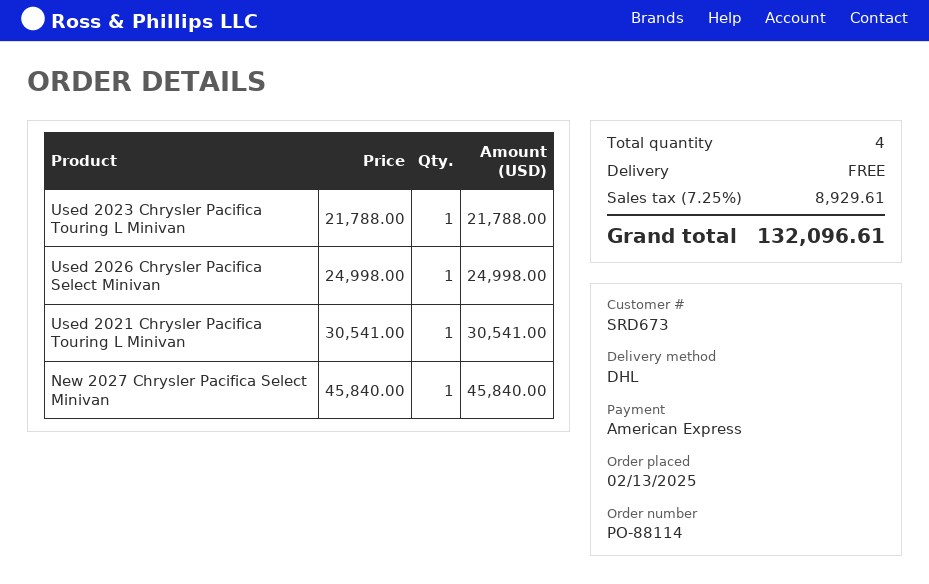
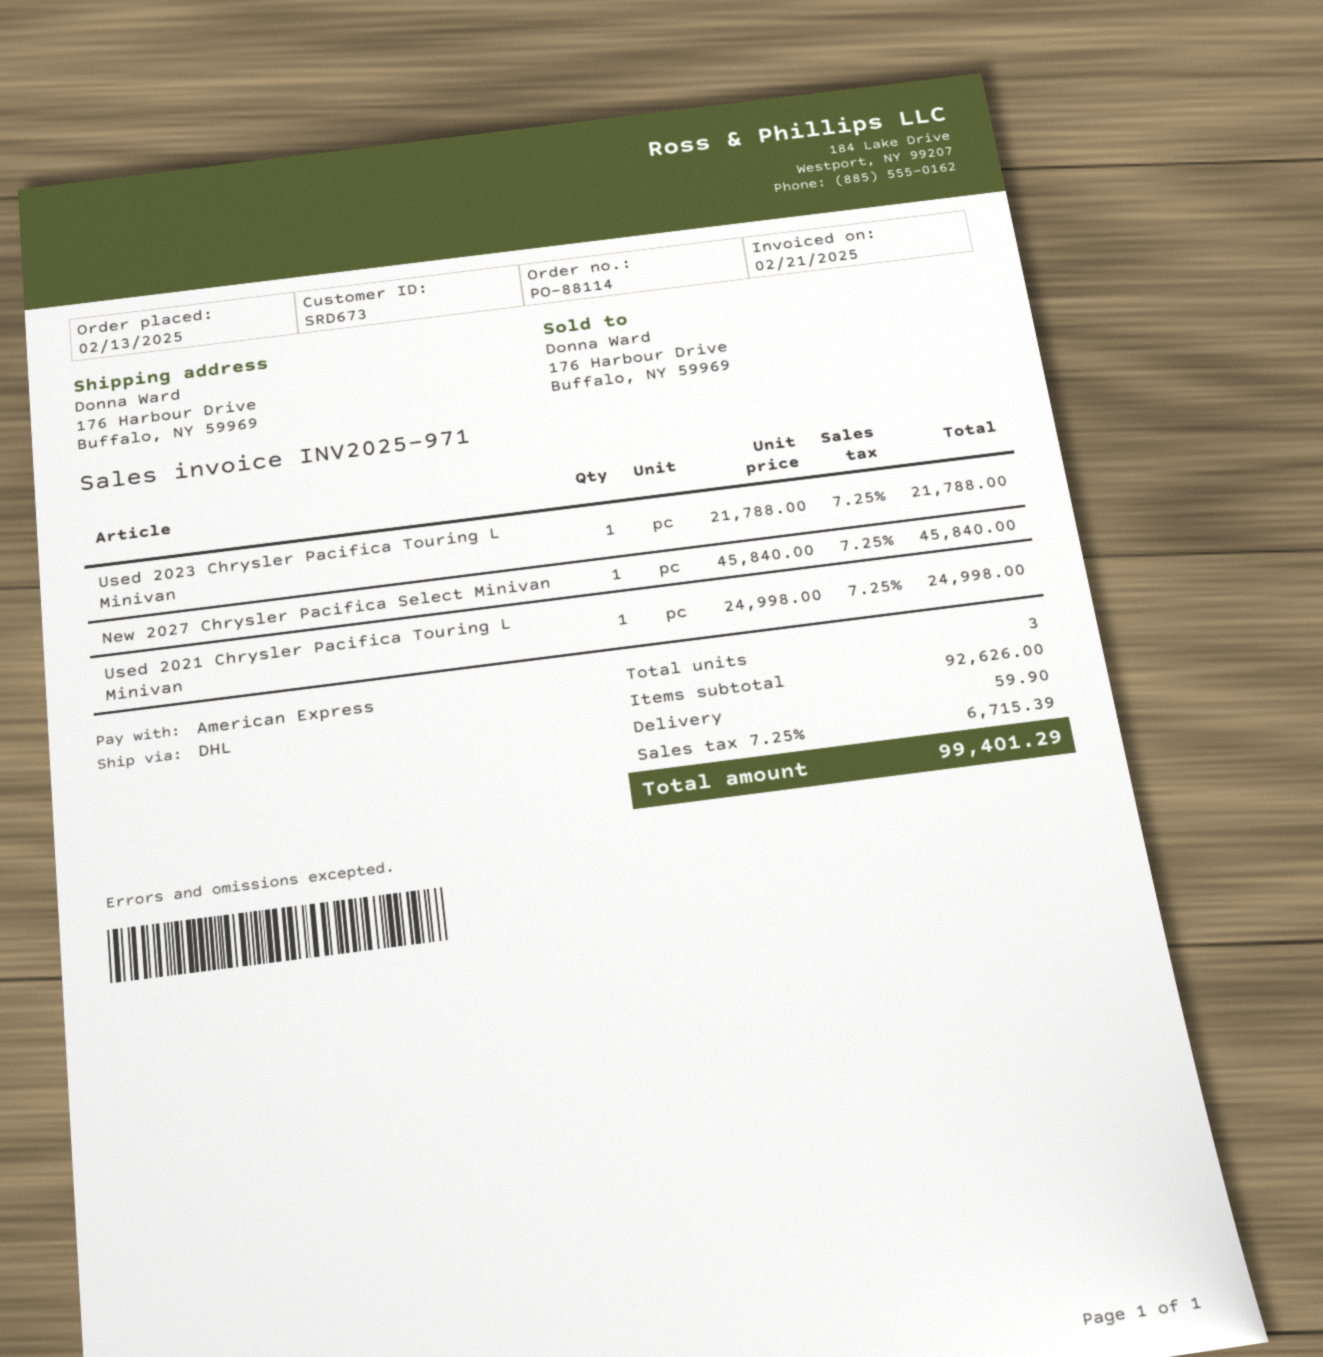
Used 2026 Chrysler Pacifica Select Minivan: 1 x 24998.00 = 24998.00 -> none
Used 2021 Chrysler Pacifica Touring L Minivan: 1 x 30541.00 = 30541.00 -> 1 x 24998.00 = 24998.00
total quantity: 4 -> 3
shipping: 0.00 -> 59.90
tax: 7.25% = 8929.61 -> 7.25% = 6715.39
total: 132096.61 -> 99401.29

